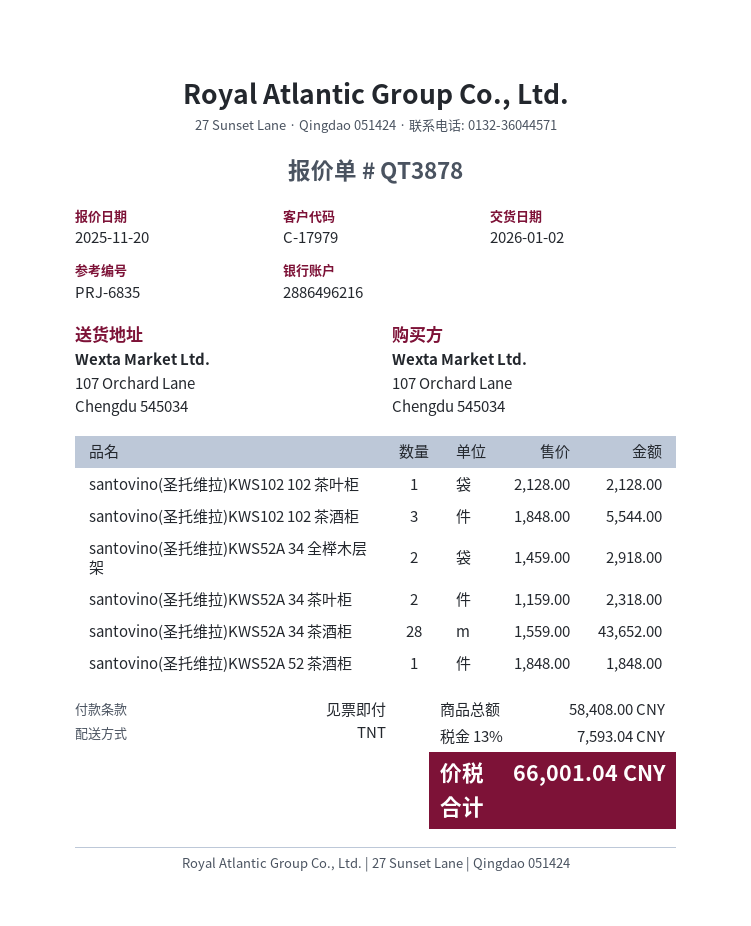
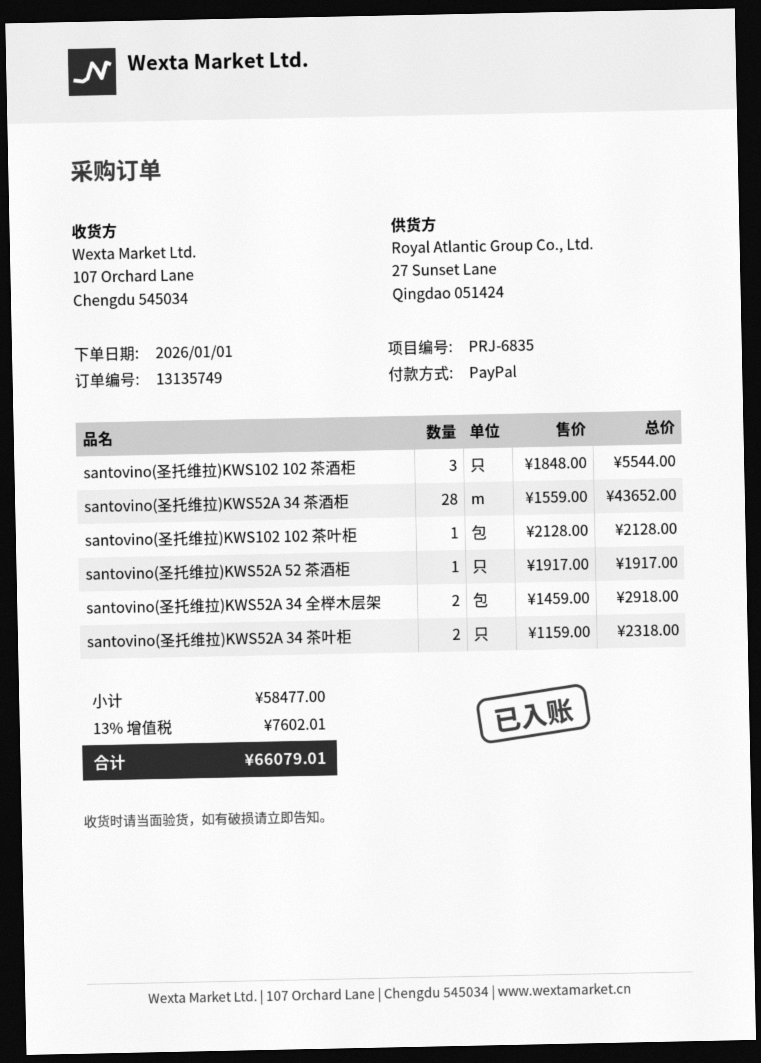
santovino(圣托维拉)KWS52A 52 茶酒柜: 1 x 1848.00 = 1848.00 -> 1 x 1917.00 = 1917.00
subtotal: 58408.00 -> 58477.00
tax: 13% = 7593.04 -> 13% = 7602.01
total: 66001.04 -> 66079.01

